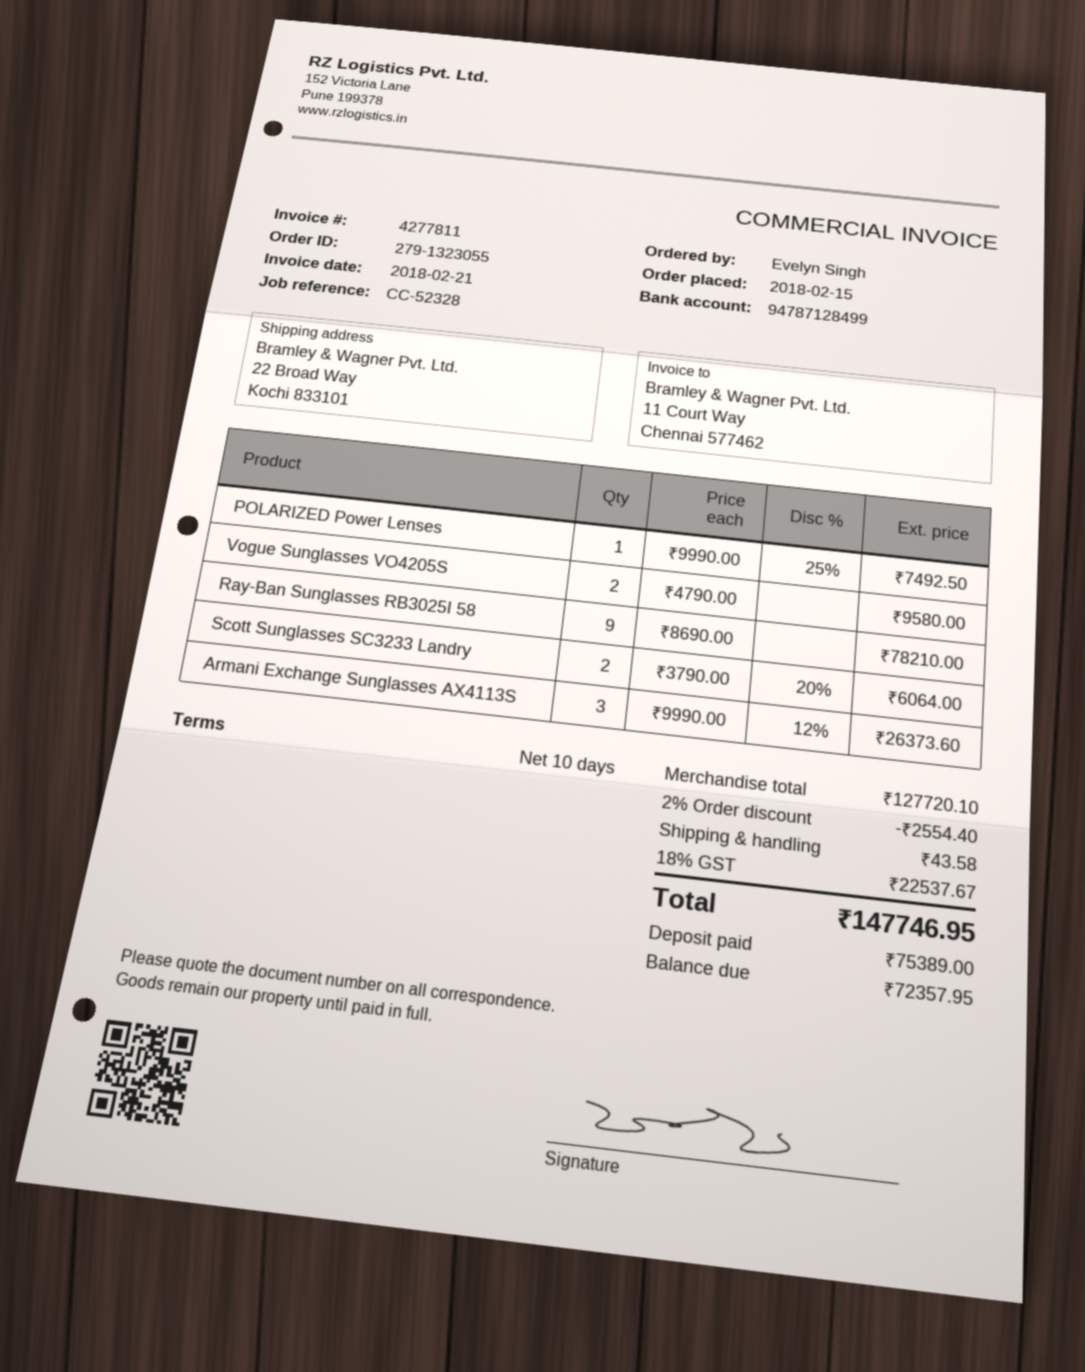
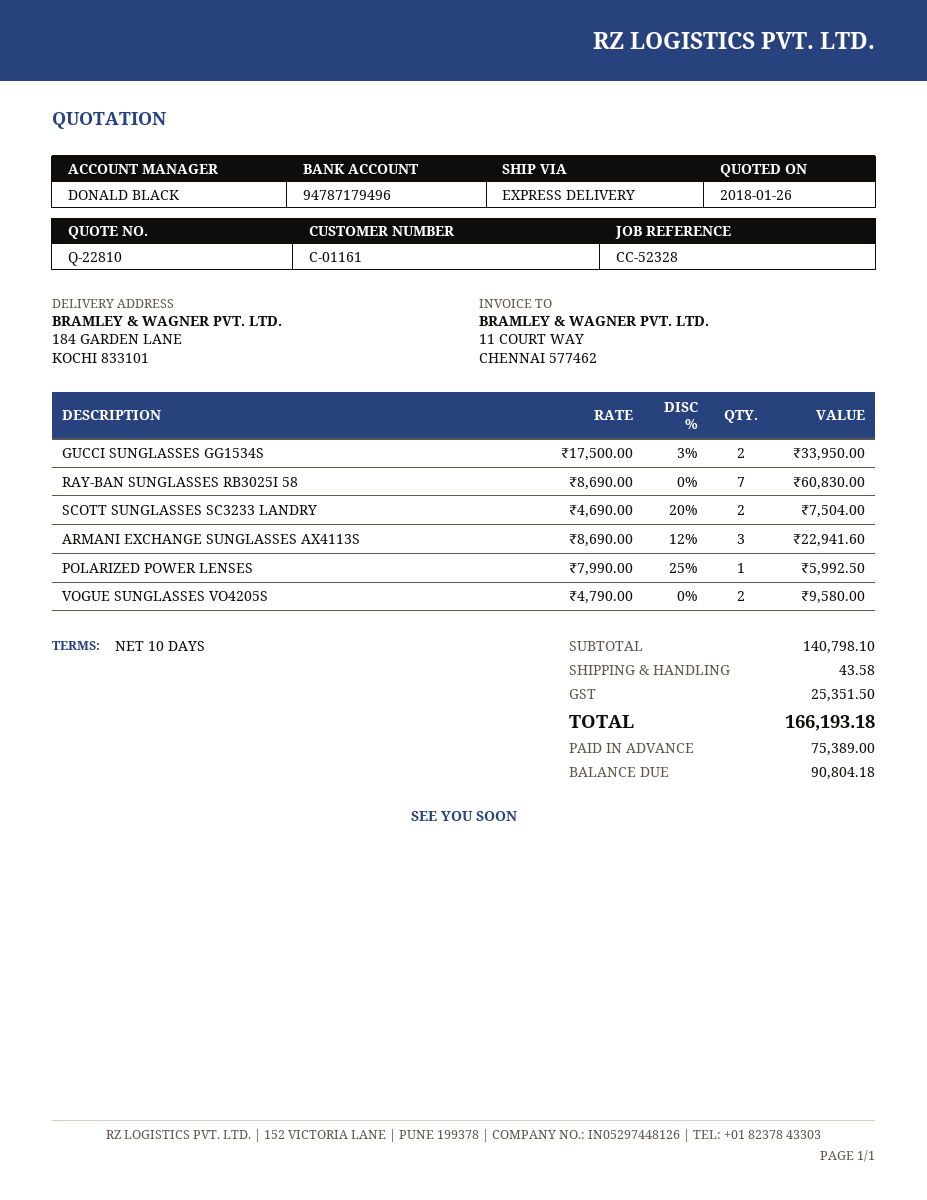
bank account: 94787128499 -> 94787179496
ship to: 22 Broad Way, Kochi 833101 -> 184 GARDEN LANE, KOCHI 833101
POLARIZED Power Lenses: 1 x 9990.00 - 25% = 7492.50 -> 1 x 7990.00 - 25% = 5992.50
Ray-Ban Sunglasses RB3025I 58: 9 x 8690.00 = 78210.00 -> 7 x 8690.00 = 60830.00
Scott Sunglasses SC3233 Landry: 2 x 3790.00 - 20% = 6064.00 -> 2 x 4690.00 - 20% = 7504.00
Armani Exchange Sunglasses AX4113S: 3 x 9990.00 - 12% = 26373.60 -> 3 x 8690.00 - 12% = 22941.60
GUCCI SUNGLASSES GG1534S: none -> 2 x 17500.00 - 3% = 33950.00
subtotal: 127720.10 -> 140798.10
discount: 2% = 2554.40 -> none
tax: 22537.67 -> 25351.50
total: 147746.95 -> 166193.18
balance: 72357.95 -> 90804.18

